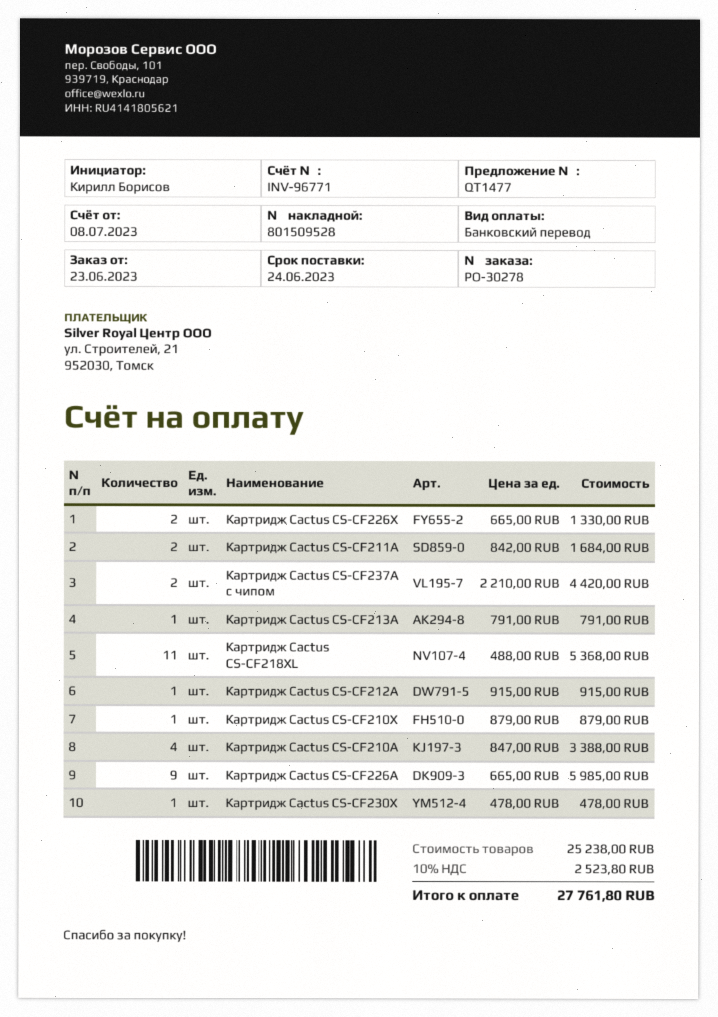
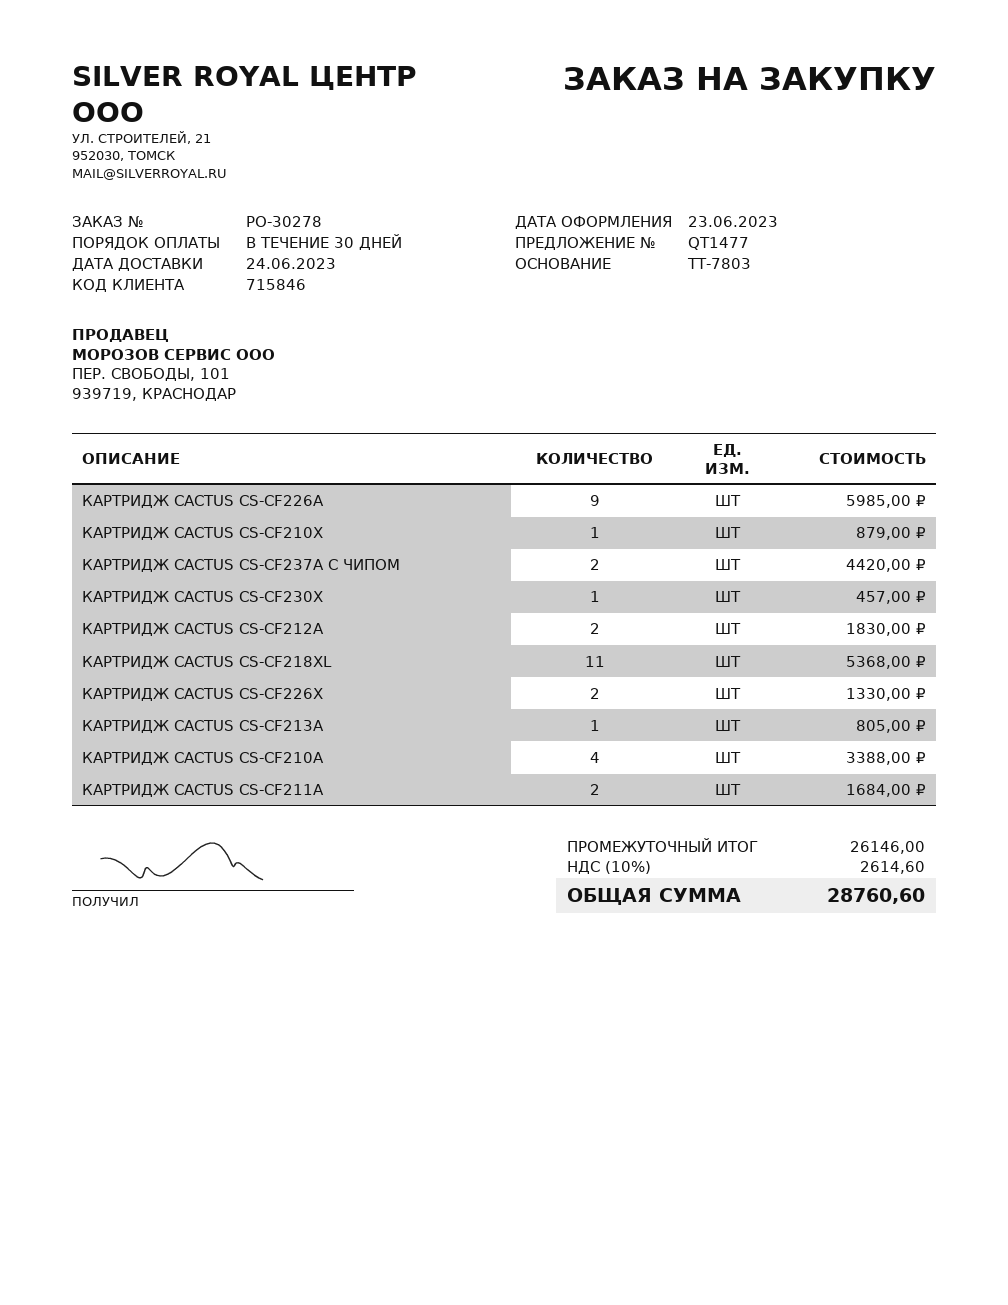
Картридж Cactus CS-CF213A: 1 for 791.00 -> 1 for 805.00
Картридж Cactus CS-CF212A: 1 for 915.00 -> 2 for 1830.00
Картридж Cactus CS-CF230X: 1 for 478.00 -> 1 for 457.00
subtotal: 25238.00 -> 26146.00
tax: 10% = 2523.80 -> 10% = 2614.60
total: 27761.80 -> 28760.60

